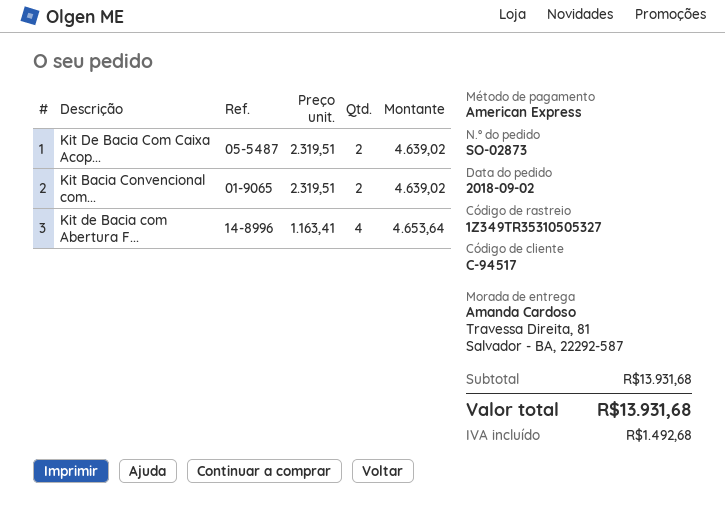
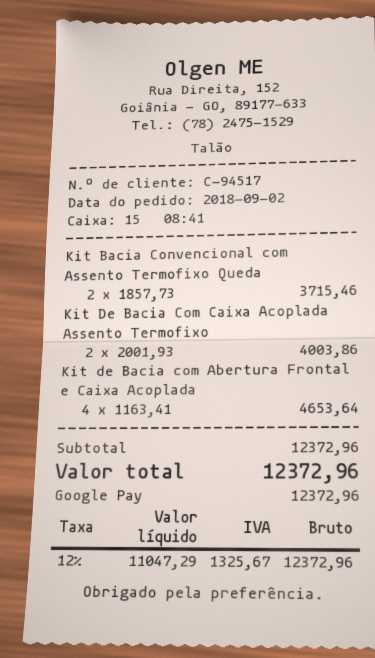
payment method: American Express -> Google Pay
Kit De Bacia Com Caixa Acop...: 2 x 2319.51 = 4639.02 -> 2 x 2001.93 = 4003.86
Kit Bacia Convencional com...: 2 x 2319.51 = 4639.02 -> 2 x 1857.73 = 3715.46
subtotal: 13931.68 -> 12372.96
tax: 1492.68 -> 1325.67
total: 13931.68 -> 12372.96

